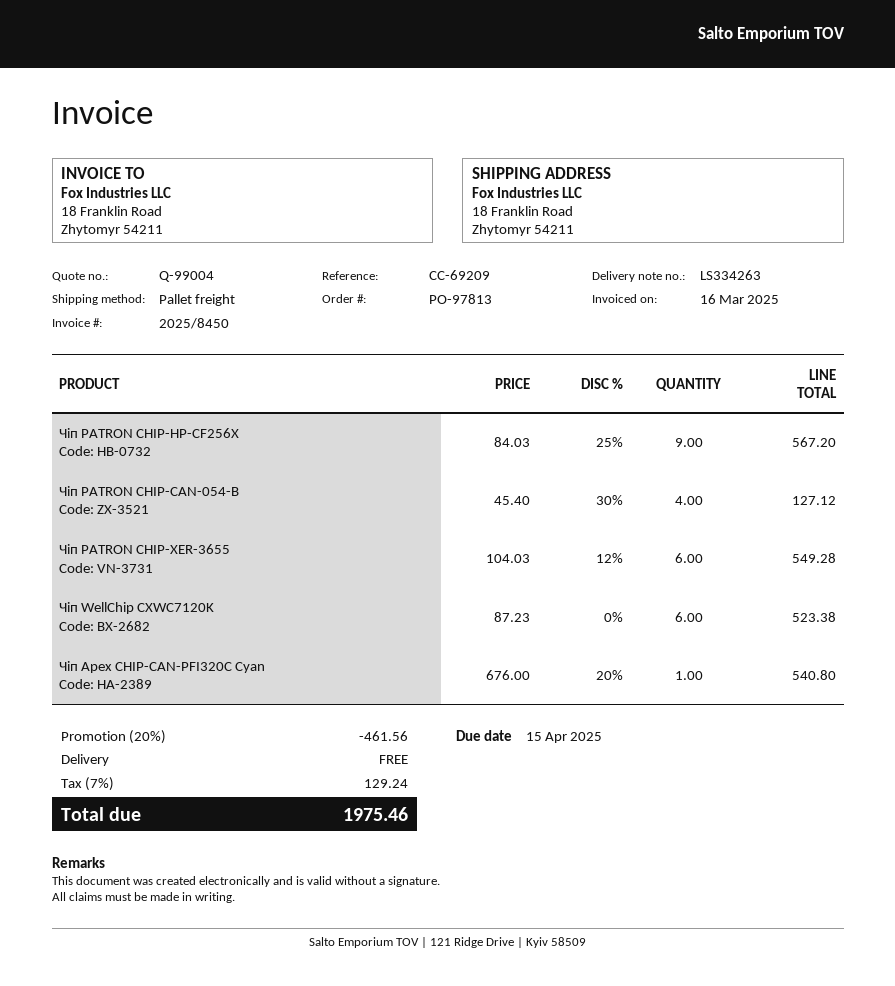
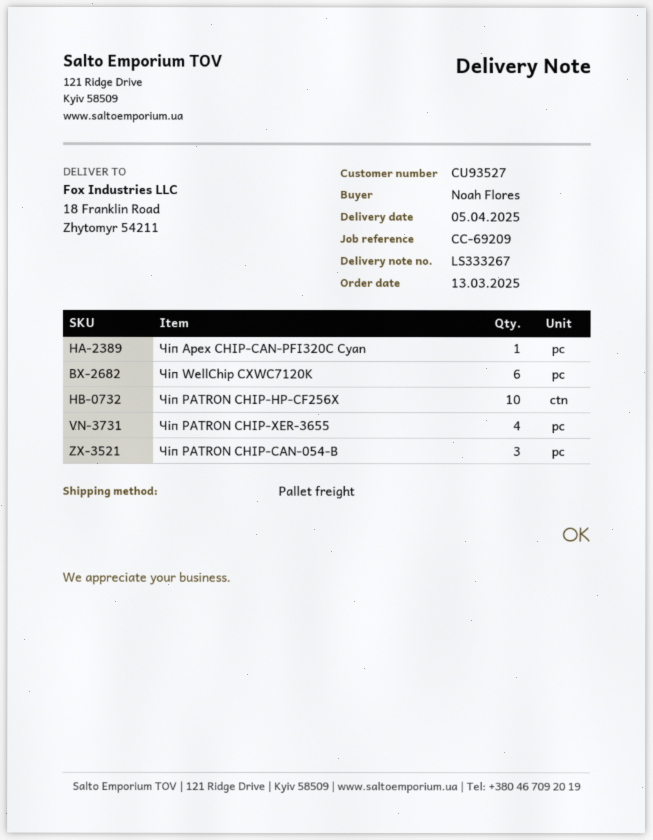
delivery note number: LS334263 -> LS333267
Чіп PATRON CHIP-HP-CF256X: 9 -> 10
Чіп PATRON CHIP-CAN-054-B: 4 -> 3
Чіп PATRON CHIP-XER-3655: 6 -> 4

